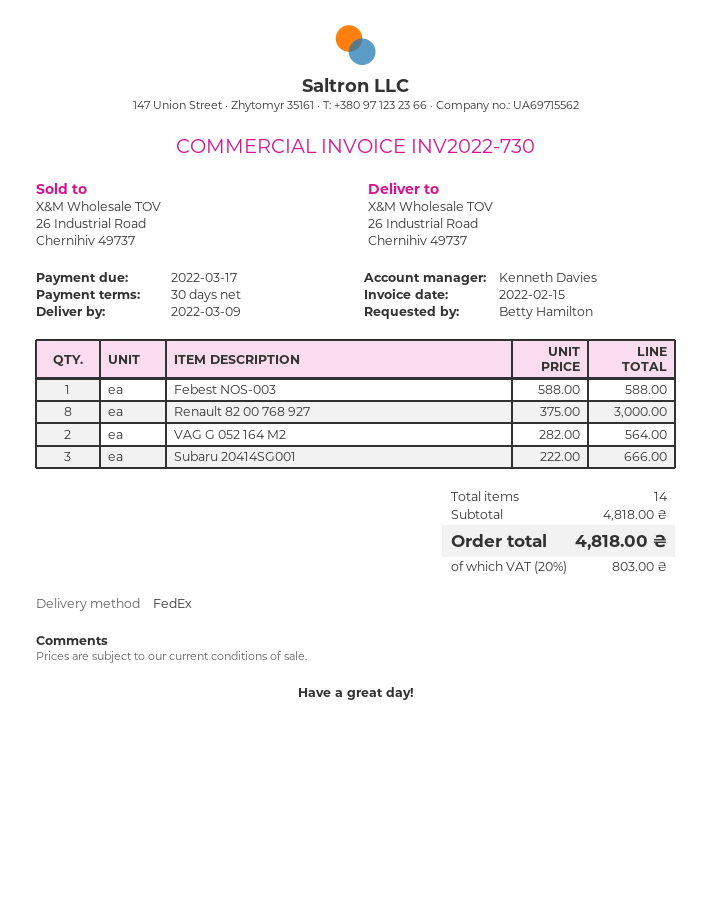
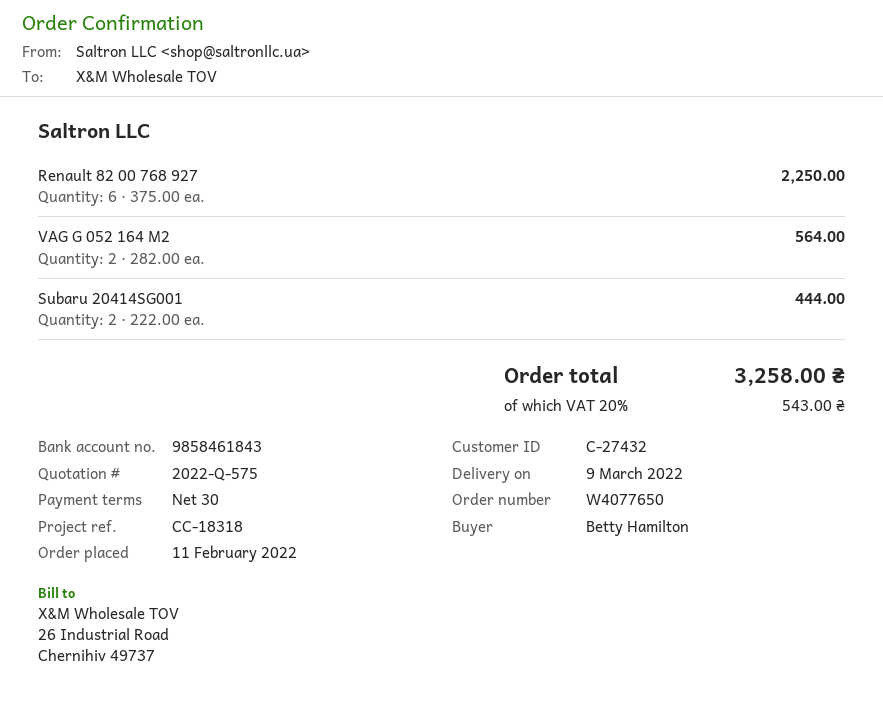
Febest NOS-003: 1 x 588.00 = 588.00 -> none
Renault 82 00 768 927: 8 x 375.00 = 3000.00 -> 6 x 375.00 = 2250.00
Subaru 20414SG001: 3 x 222.00 = 666.00 -> 2 x 222.00 = 444.00
tax: 20% = 803.00 -> 20% = 543.00
total: 4818.00 -> 3258.00

